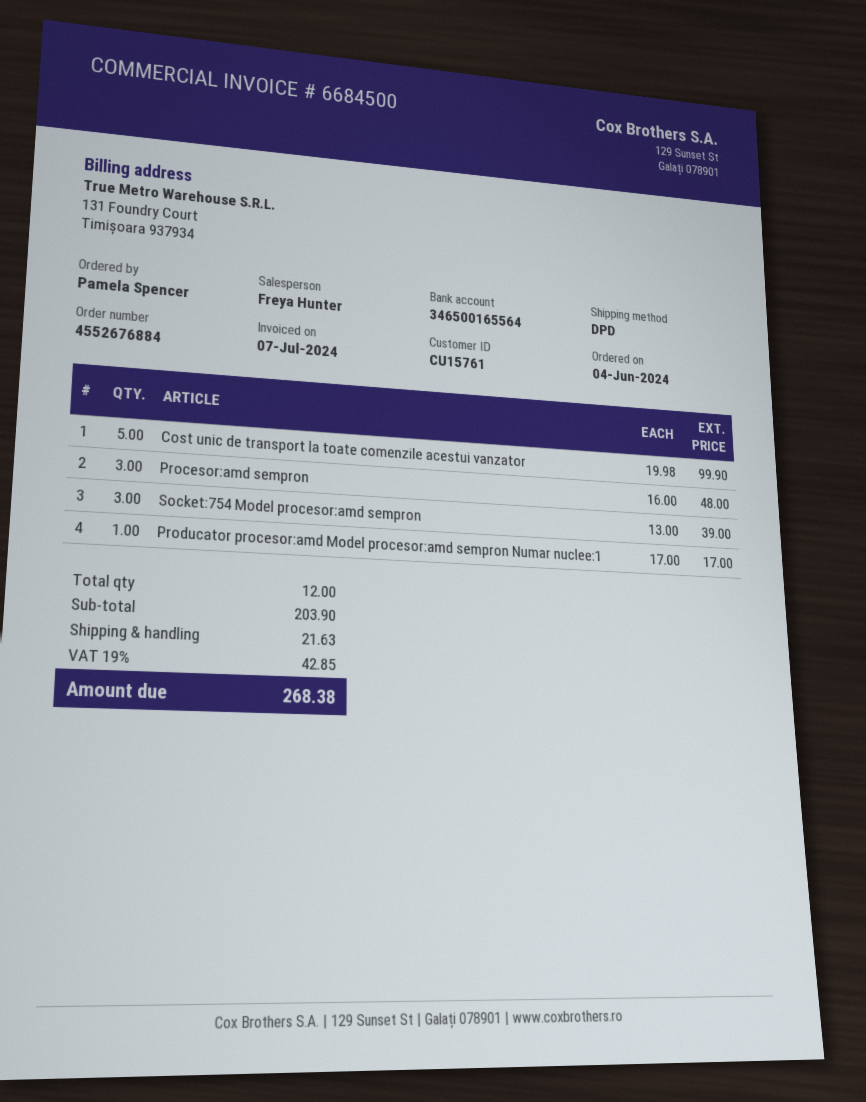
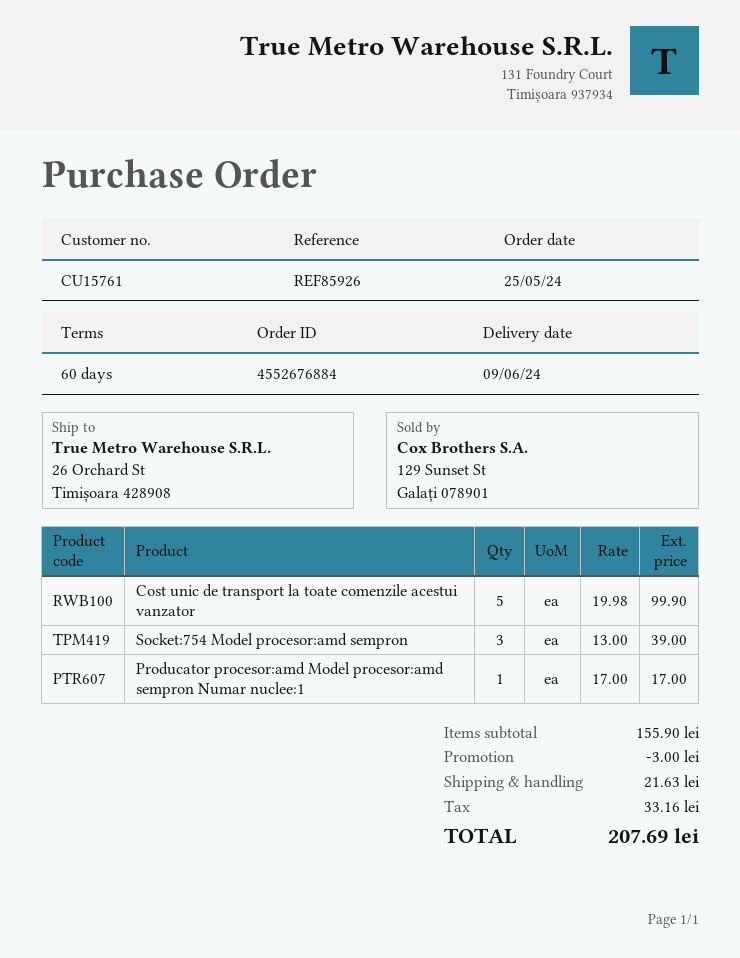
order date: 2024-06-04 -> 2024-05-25
Procesor:amd sempron: 3 x 16.00 = 48.00 -> none
subtotal: 203.90 -> 155.90
discount: none -> 3.00
tax: 42.85 -> 33.16
total: 268.38 -> 207.69

